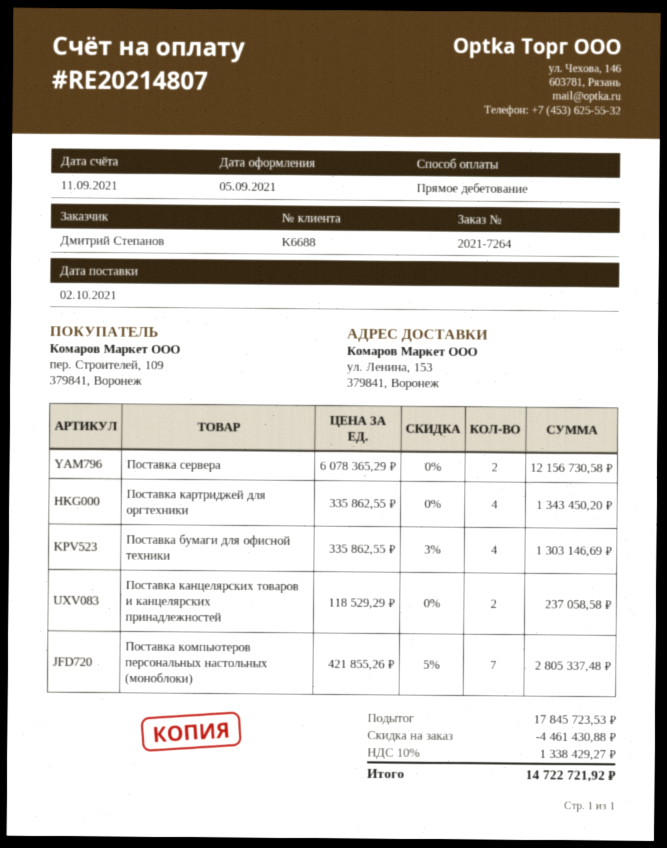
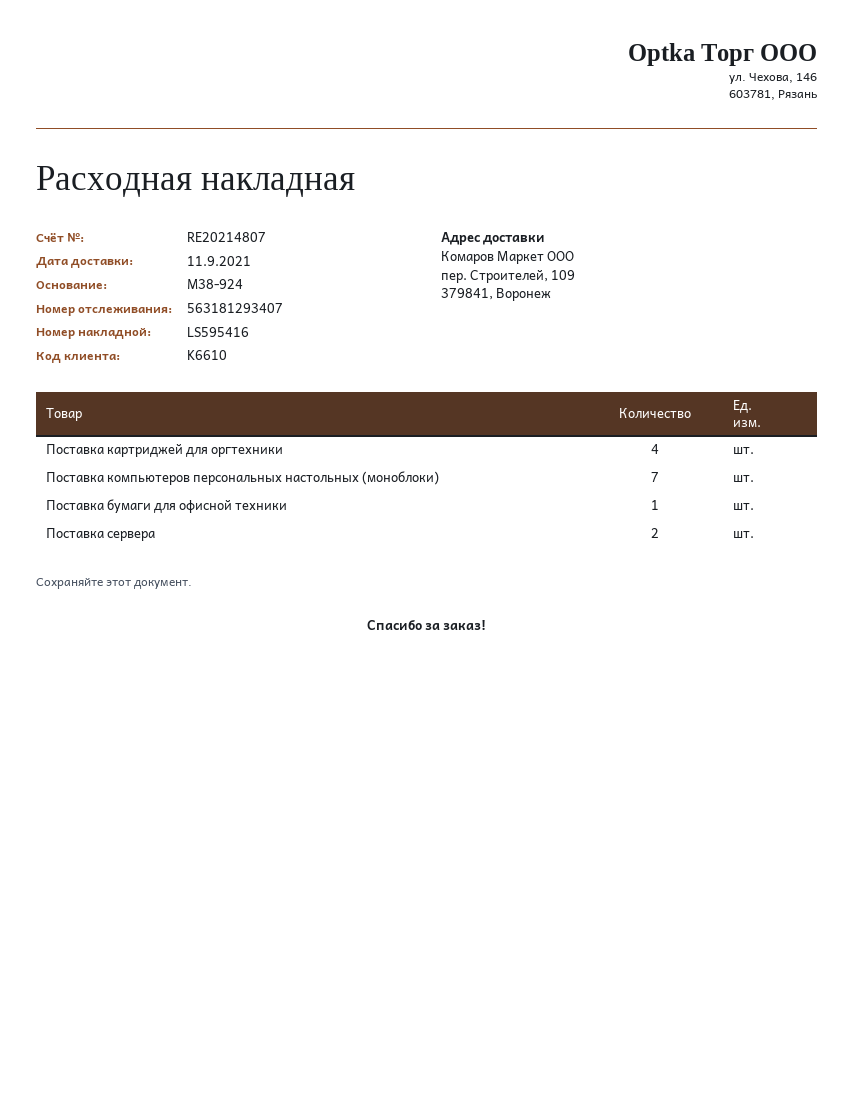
delivery date: 2021-10-02 -> 2021-09-11
customer number: K6688 -> K6610
ship to: ул. Ленина, 153, 379841, Воронеж -> пер. Строителей, 109, 379841, Воронеж
Поставка бумаги для офисной техники: 4 -> 1
Поставка канцелярских товаров и канцелярских принадлежностей: 2 -> none

